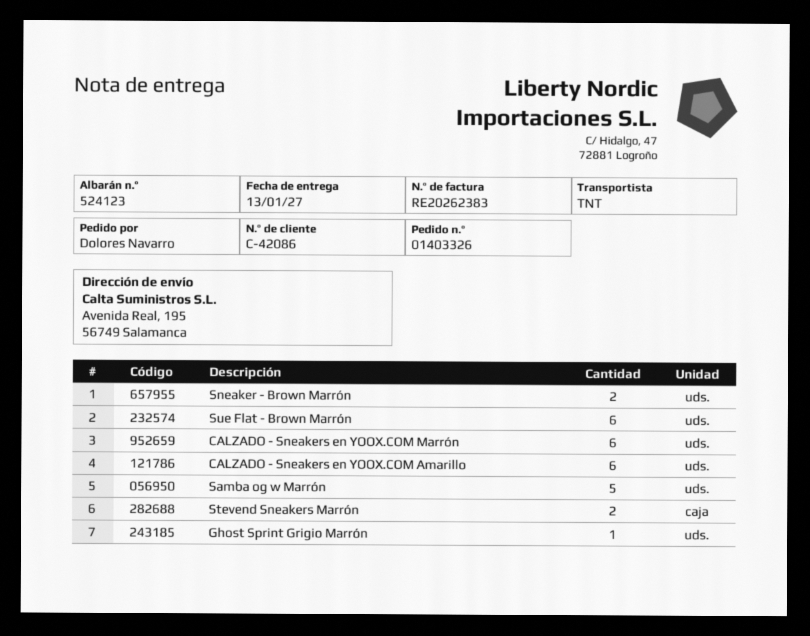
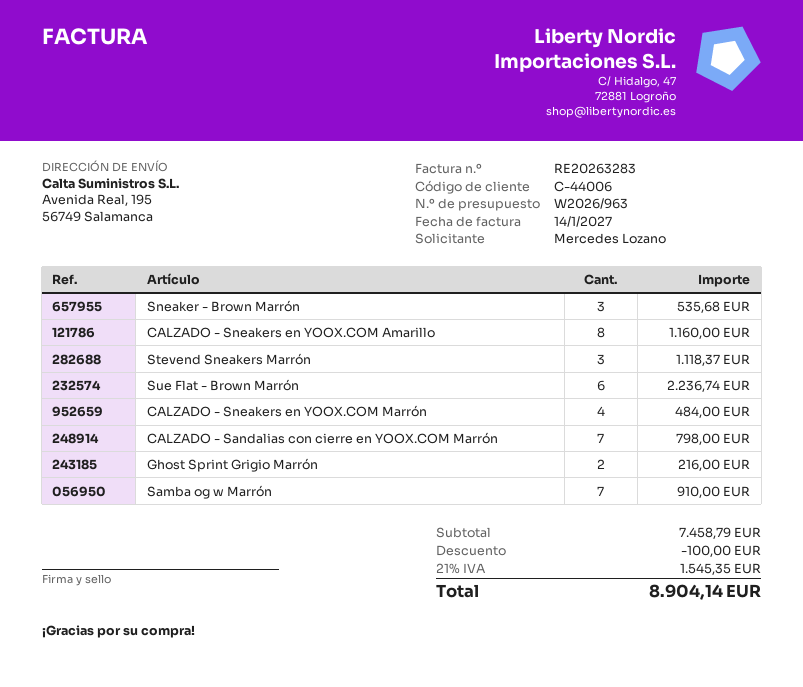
invoice number: RE20262383 -> RE20263283
customer number: C-42086 -> C-44006
ordered by: Dolores Navarro -> Mercedes Lozano
Sneaker - Brown Marrón: 2 -> 3
CALZADO - Sneakers en YOOX.COM Marrón: 6 -> 4
CALZADO - Sneakers en YOOX.COM Amarillo: 6 -> 8
Samba og w Marrón: 5 -> 7
Stevend Sneakers Marrón: 2 -> 3
Ghost Sprint Grigio Marrón: 1 -> 2
CALZADO - Sandalias con cierre en YOOX.COM Marrón: none -> 7

